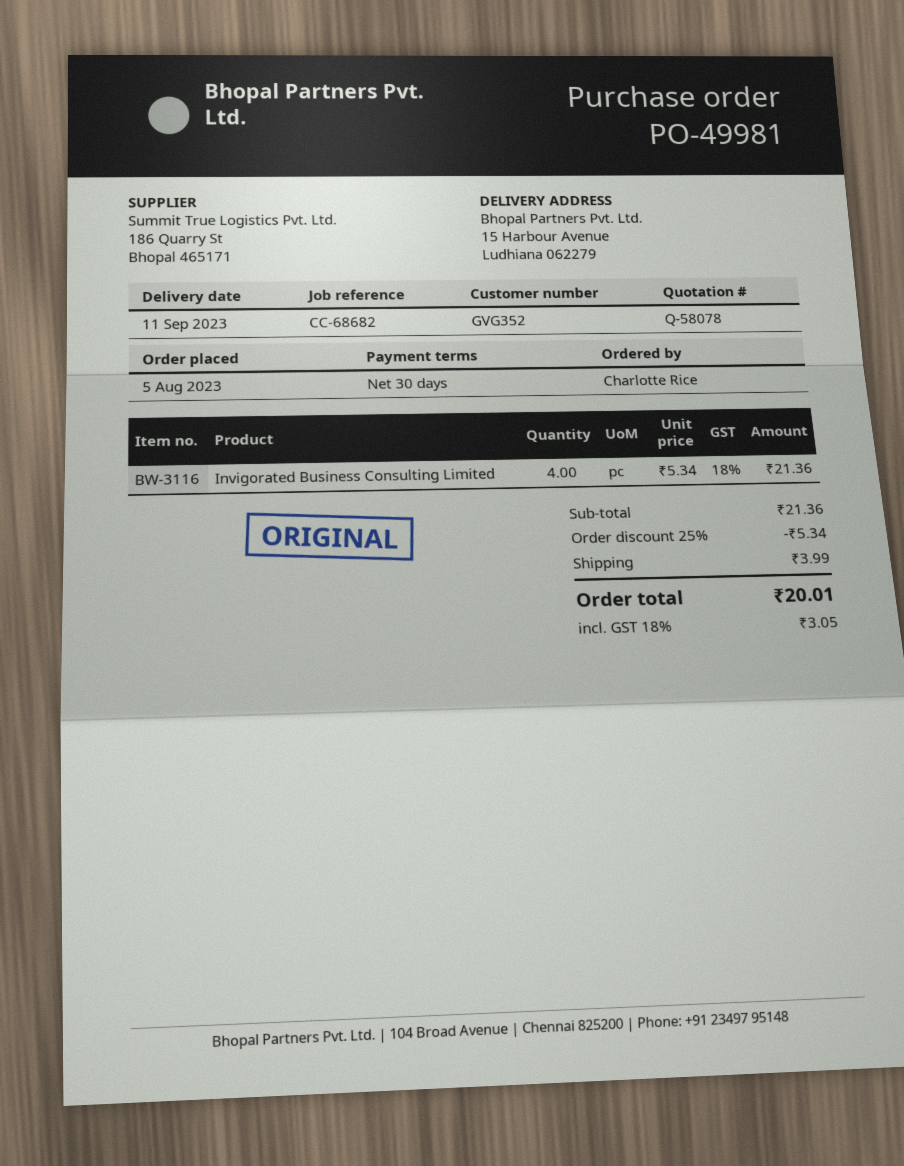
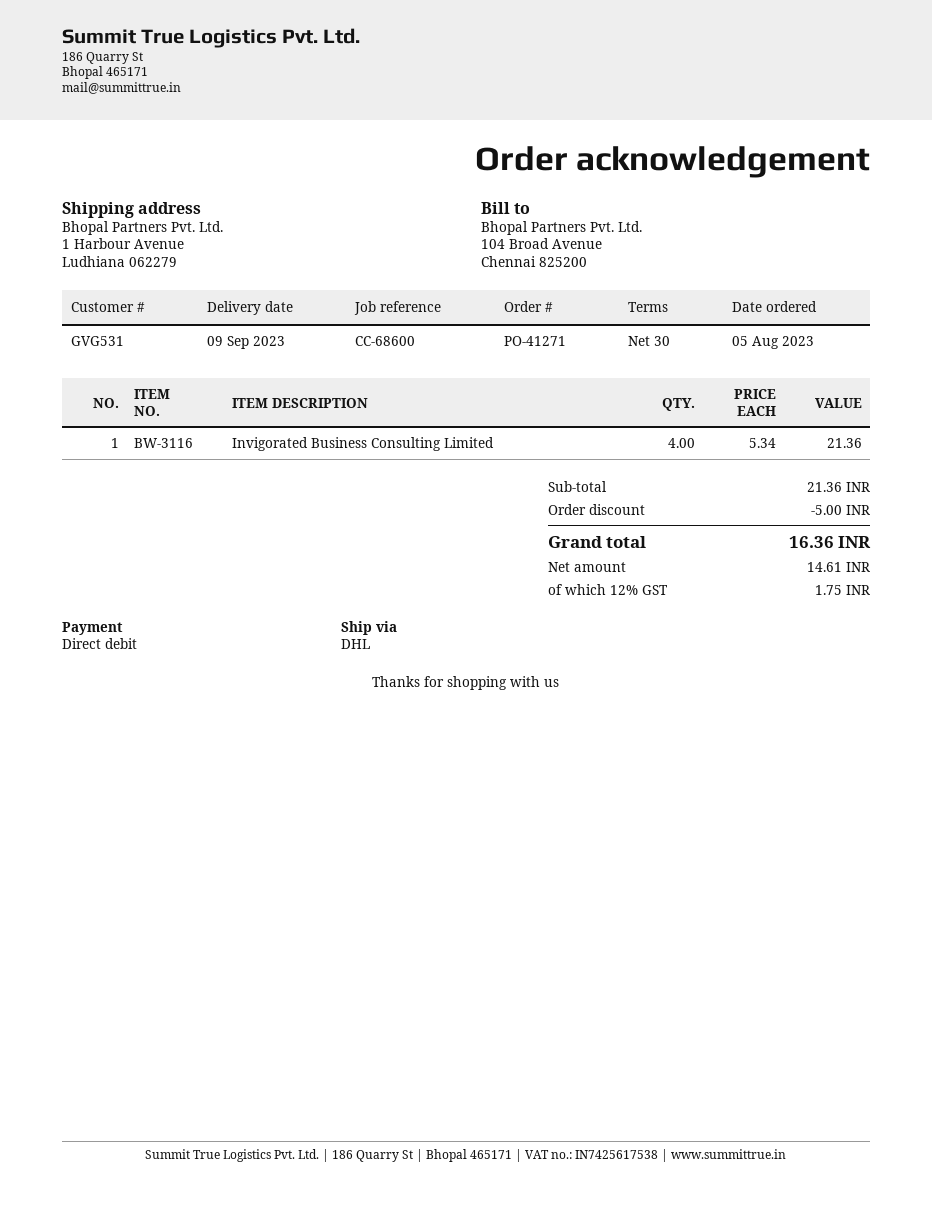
order number: PO-49981 -> PO-41271
delivery date: 2023-09-11 -> 2023-09-09
customer number: GVG352 -> GVG531
reference: CC-68682 -> CC-68600
ship to: 15 Harbour Avenue, Ludhiana 062279 -> 1 Harbour Avenue, Ludhiana 062279
discount: 5.34 -> 5.00
shipping: 3.99 -> none
tax: 18% = 3.05 -> 12% = 1.75
total: 20.01 -> 16.36

